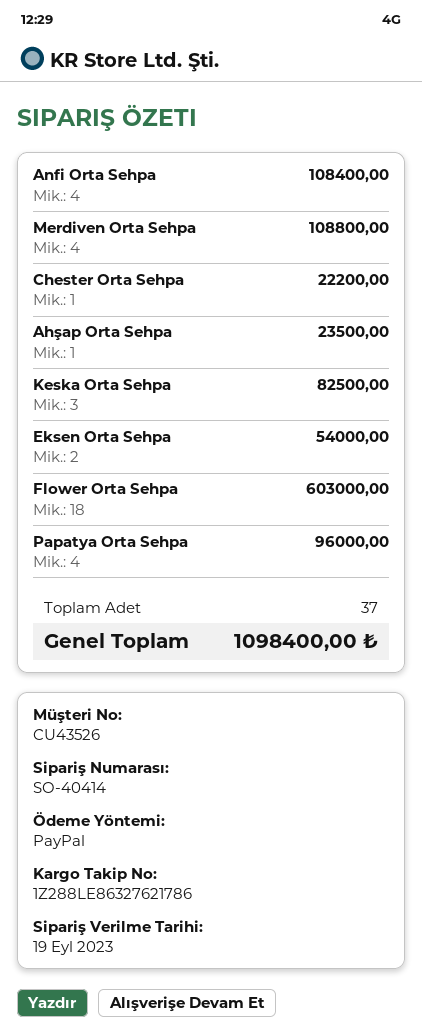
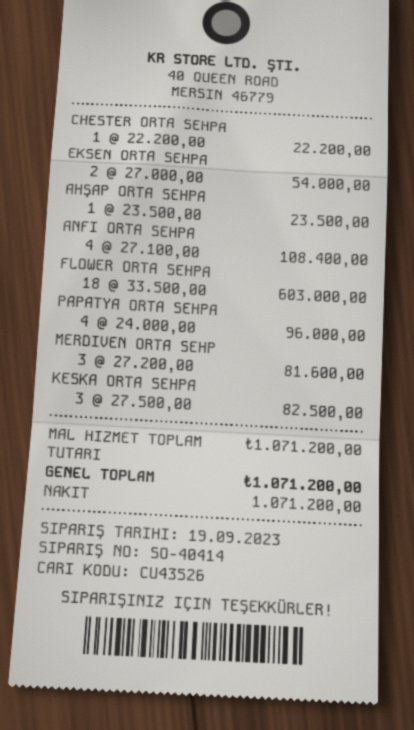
payment method: PayPal -> cash
Merdiven Orta Sehpa: 4 for 108800.00 -> 3 for 81600.00
total: 1098400.00 -> 1071200.00

